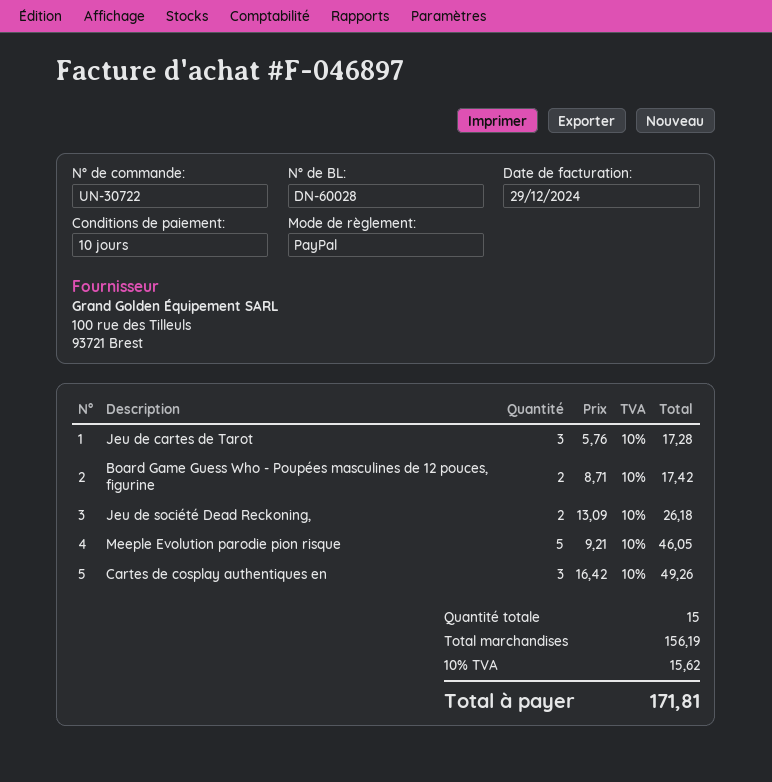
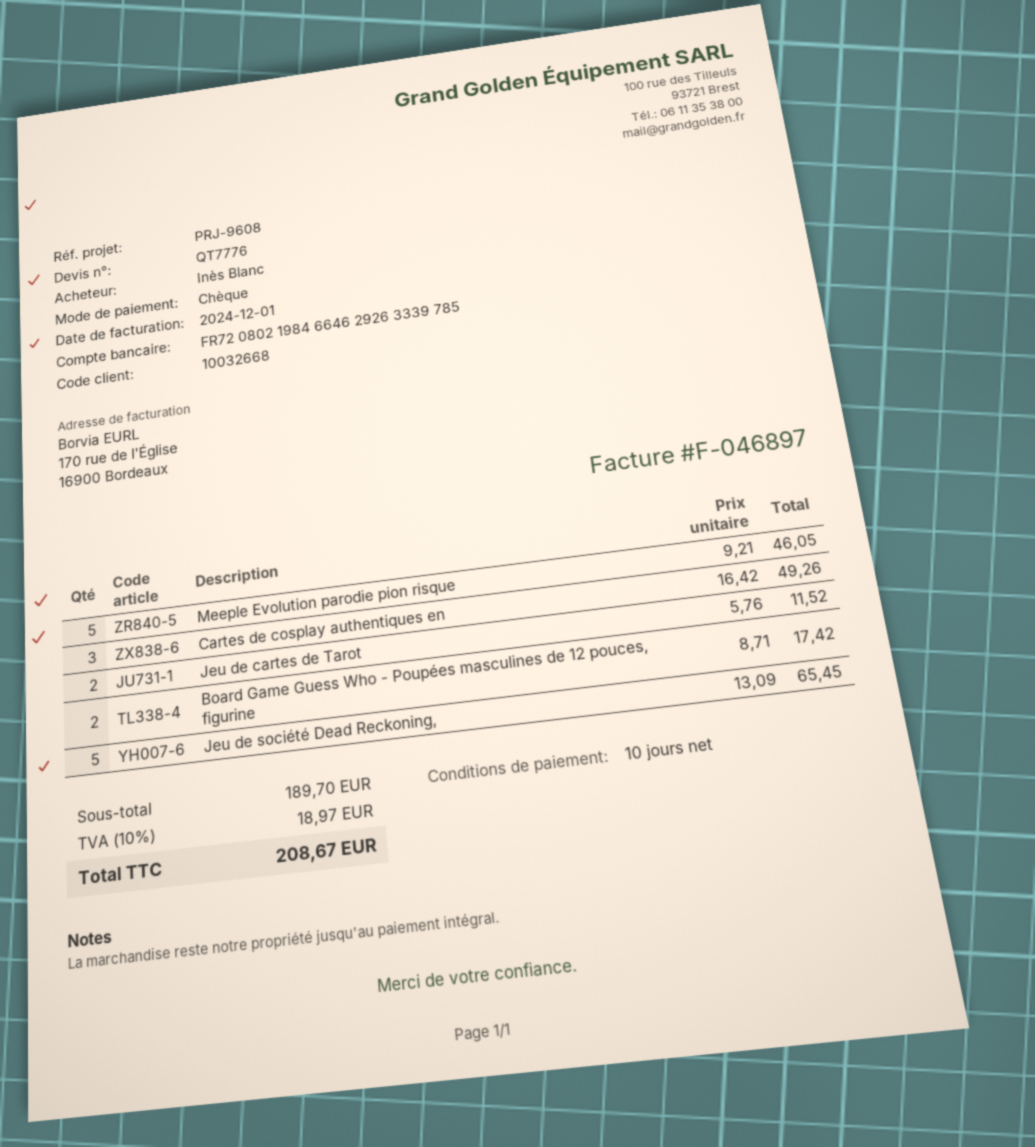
invoice date: 2024-12-29 -> 2024-12-01
payment method: PayPal -> cheque
Jeu de cartes de Tarot: 3 x 5.76 = 17.28 -> 2 x 5.76 = 11.52
Jeu de société Dead Reckoning,: 2 x 13.09 = 26.18 -> 5 x 13.09 = 65.45
subtotal: 156.19 -> 189.70
tax: 10% = 15.62 -> 10% = 18.97
total: 171.81 -> 208.67

